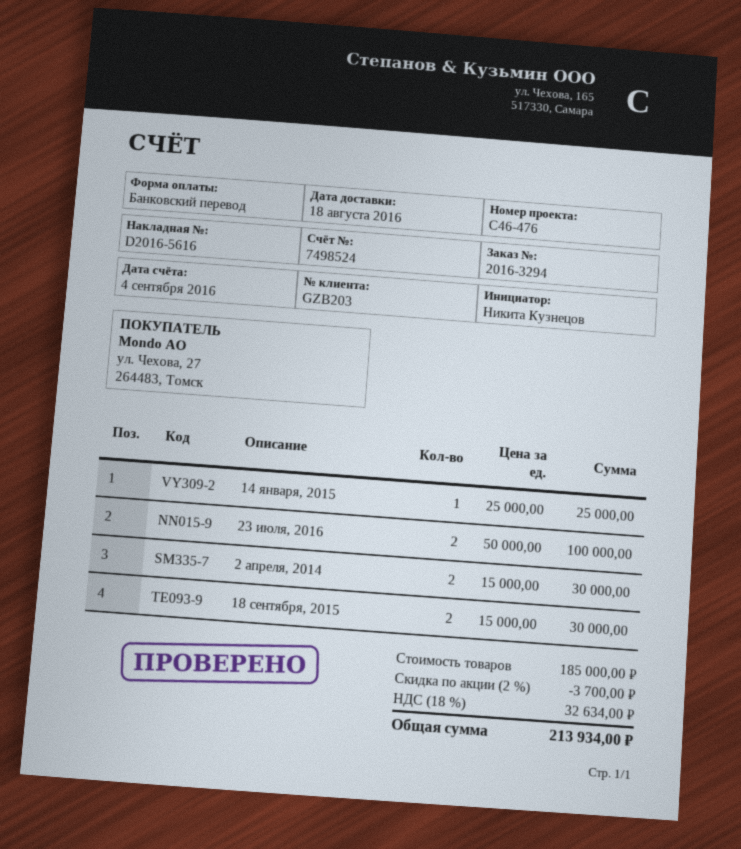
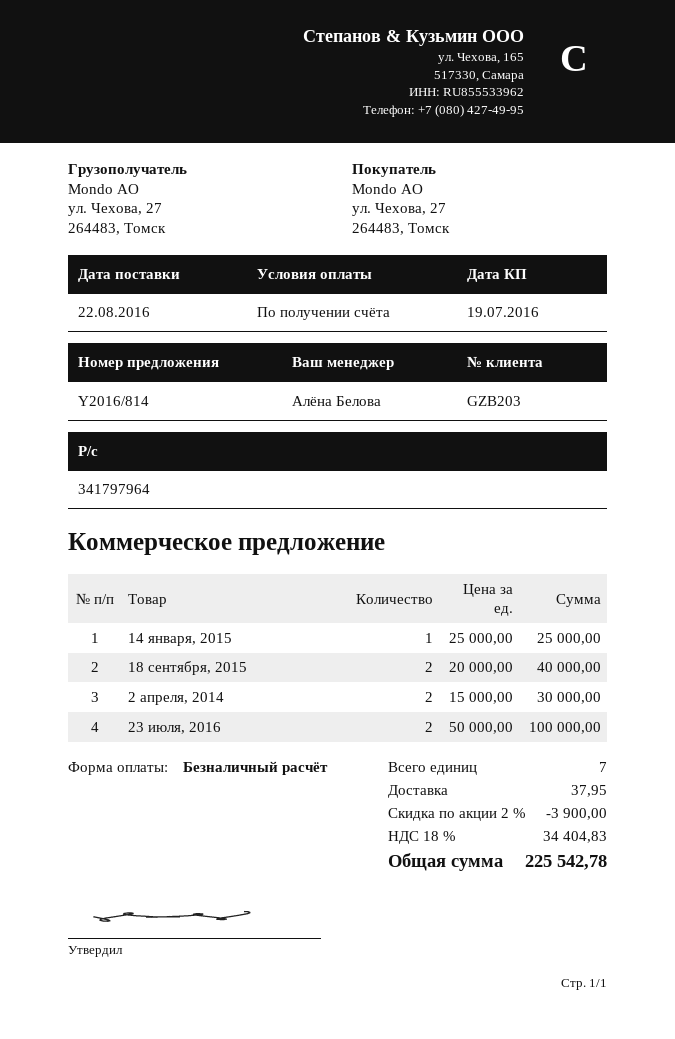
delivery date: 2016-08-18 -> 2016-08-22
18 сентября, 2015: 2 x 15000.00 = 30000.00 -> 2 x 20000.00 = 40000.00
discount: 2% = 3700.00 -> 2% = 3900.00
shipping: none -> 37.95
tax: 18% = 32634.00 -> 18% = 34404.83
total: 213934.00 -> 225542.78

